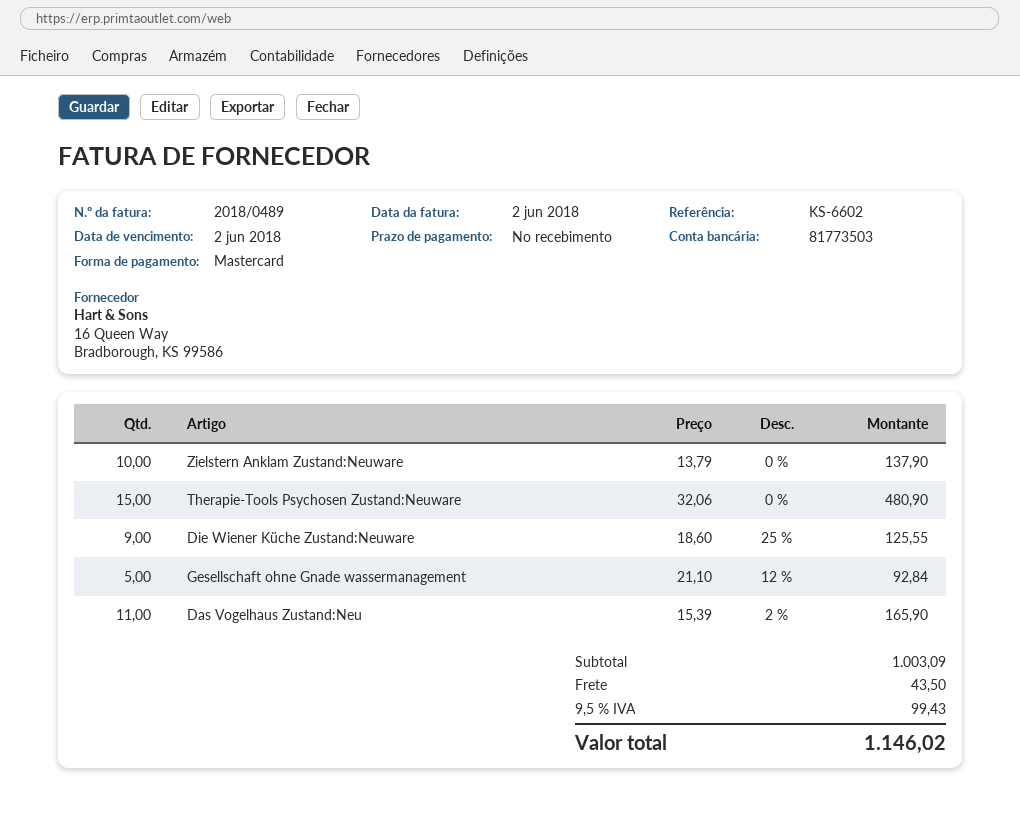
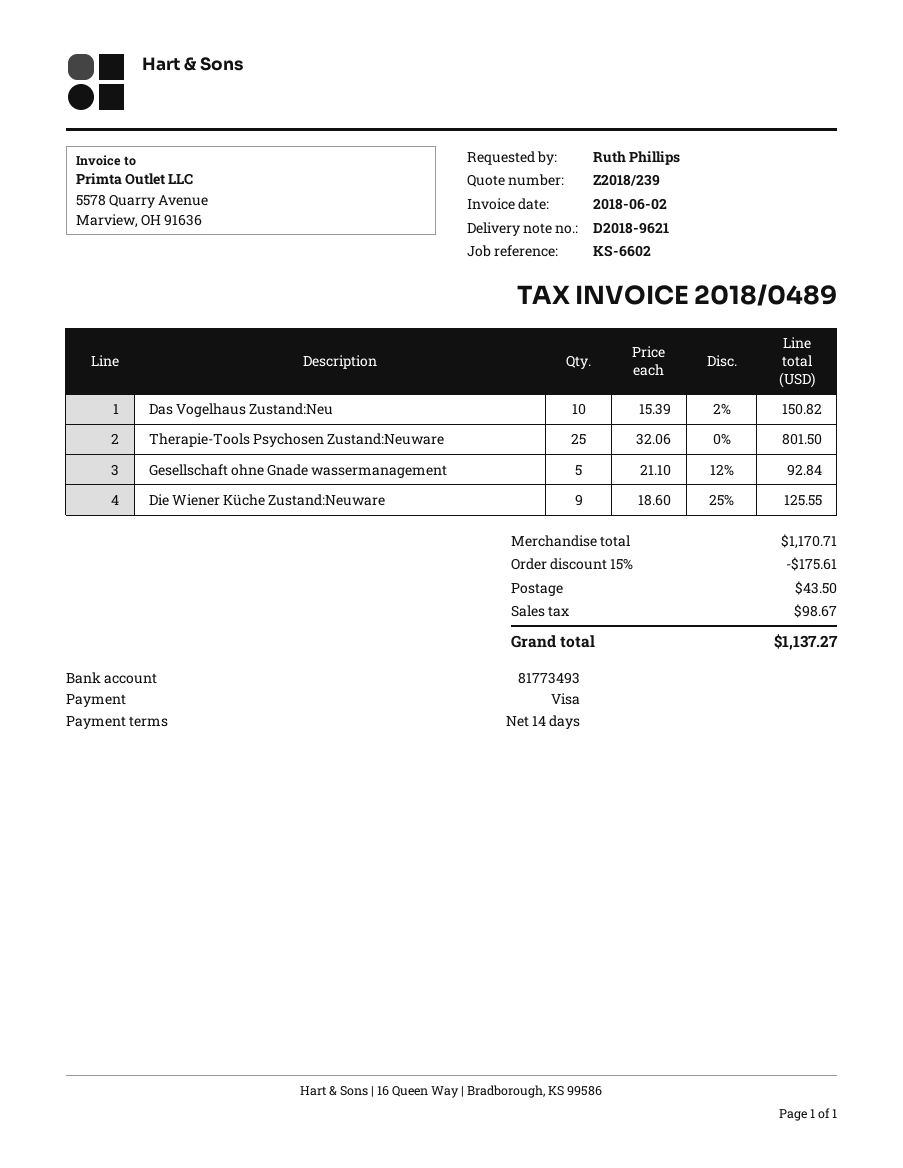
payment terms: on receipt -> 14 days
payment method: Mastercard -> Visa
bank account: 81773503 -> 81773493
Zielstern Anklam Zustand:Neuware: 10 x 13.79 = 137.90 -> none
Therapie-Tools Psychosen Zustand:Neuware: 15 x 32.06 = 480.90 -> 25 x 32.06 = 801.50
Das Vogelhaus Zustand:Neu: 11 x 15.39 - 2% = 165.90 -> 10 x 15.39 - 2% = 150.82
subtotal: 1003.09 -> 1170.71
discount: none -> 15% = 175.61
tax: 99.43 -> 98.67
total: 1146.02 -> 1137.27

